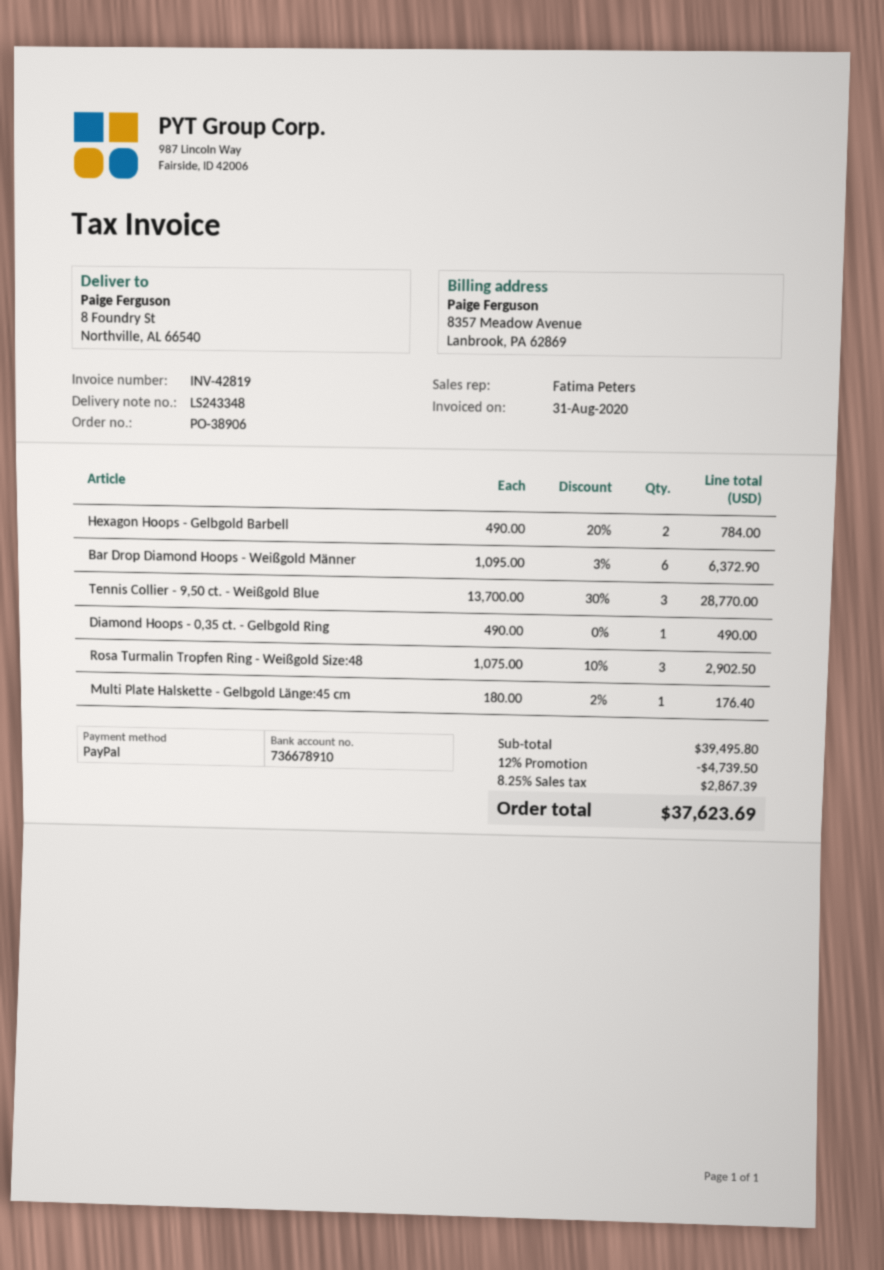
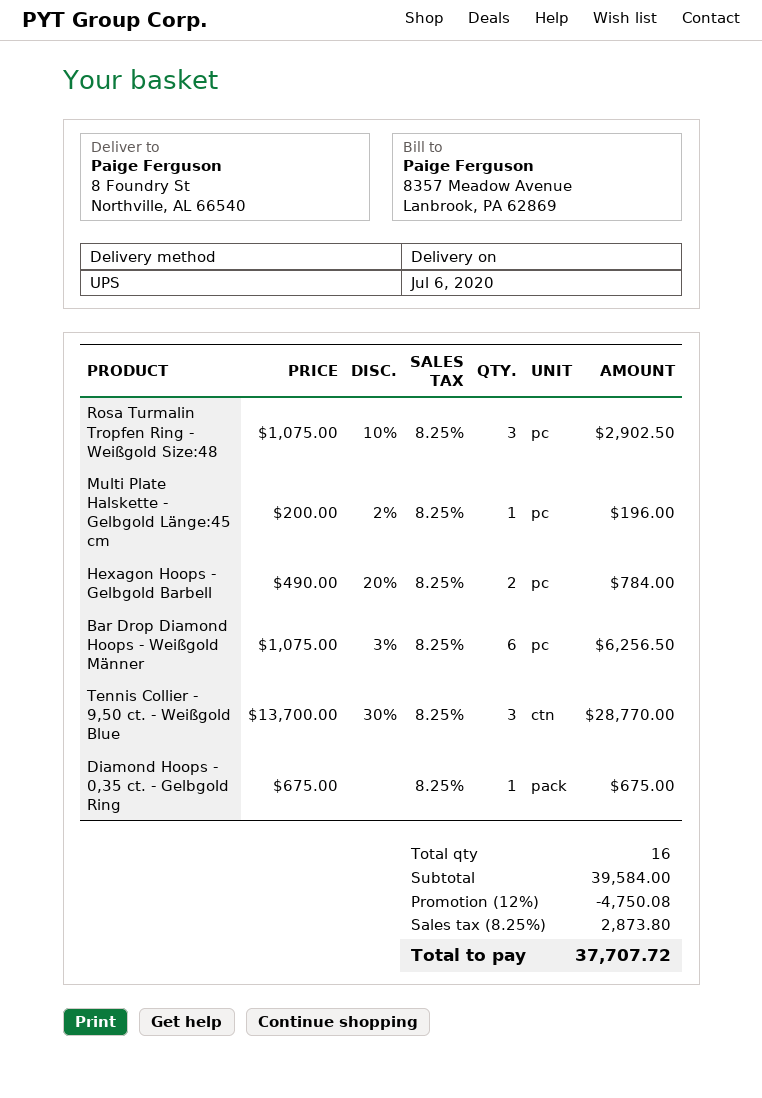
Bar Drop Diamond Hoops - Weißgold Männer: 6 x 1095.00 - 3% = 6372.90 -> 6 x 1075.00 - 3% = 6256.50
Diamond Hoops - 0,35 ct. - Gelbgold Ring: 1 x 490.00 = 490.00 -> 1 x 675.00 = 675.00
Multi Plate Halskette - Gelbgold Länge:45 cm: 1 x 180.00 - 2% = 176.40 -> 1 x 200.00 - 2% = 196.00
subtotal: 39495.80 -> 39584.00
discount: 12% = 4739.50 -> 12% = 4750.08
tax: 8.25% = 2867.39 -> 8.25% = 2873.80
total: 37623.69 -> 37707.72

